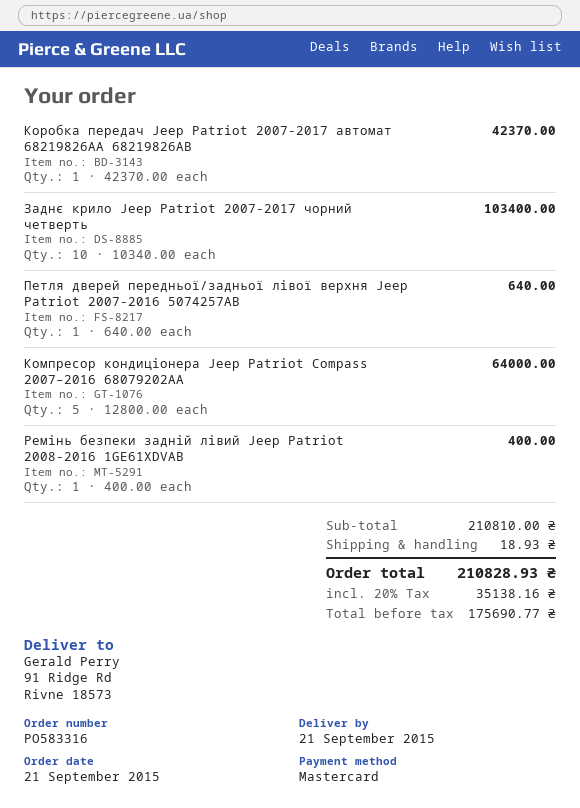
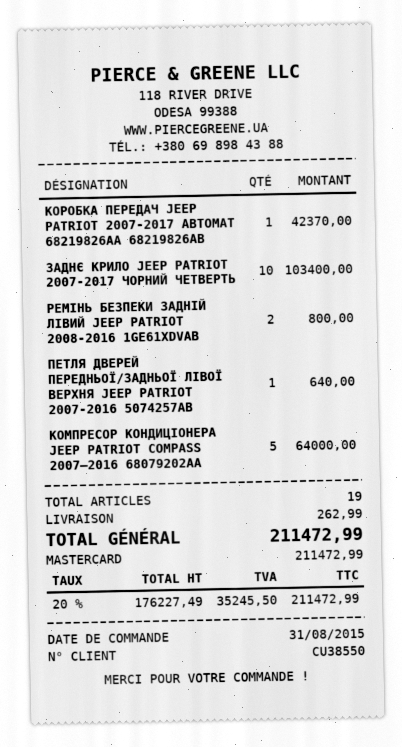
order date: 2015-09-21 -> 2015-08-31
Ремінь безпеки задній лівий Jeep Patriot 2008-2016 1GE61XDVAB: 1 for 400.00 -> 2 for 800.00
shipping: 18.93 -> 262.99
net: 175690.77 -> 176227.49
tax: 20% = 35138.16 -> 20% = 35245.50
total: 210828.93 -> 211472.99

